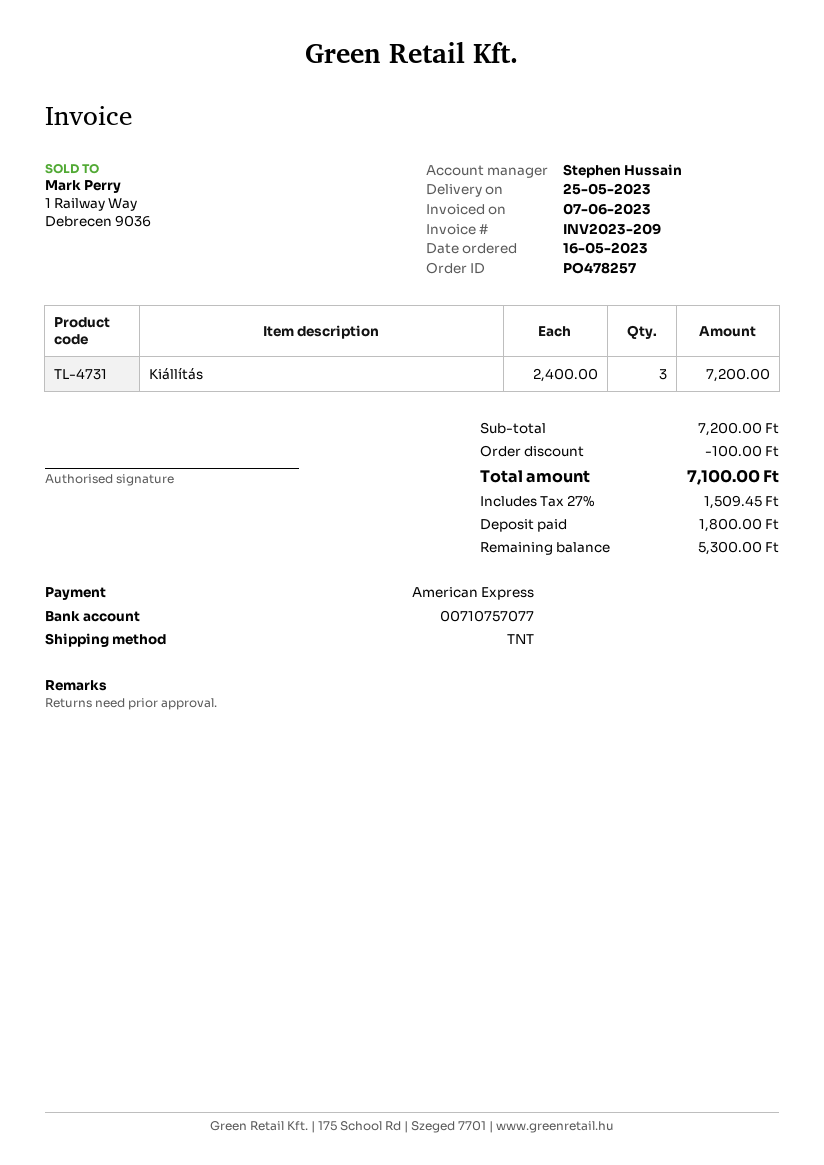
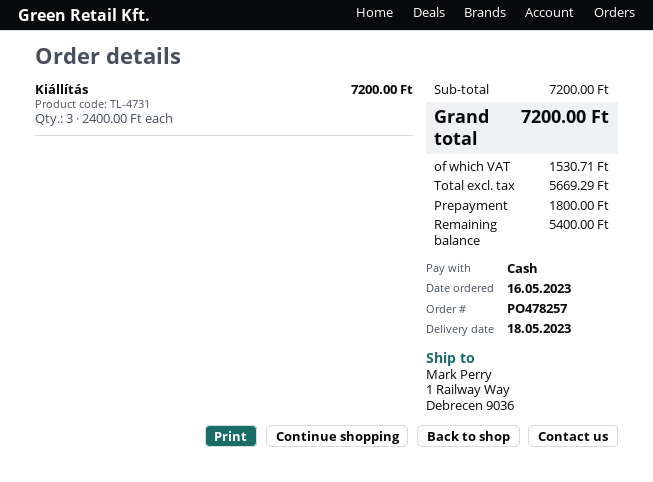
delivery date: 2023-05-25 -> 2023-05-18
payment method: American Express -> cash
discount: 100.00 -> none
tax: 1509.45 -> 1530.71
total: 7100.00 -> 7200.00
balance: 5300.00 -> 5400.00

